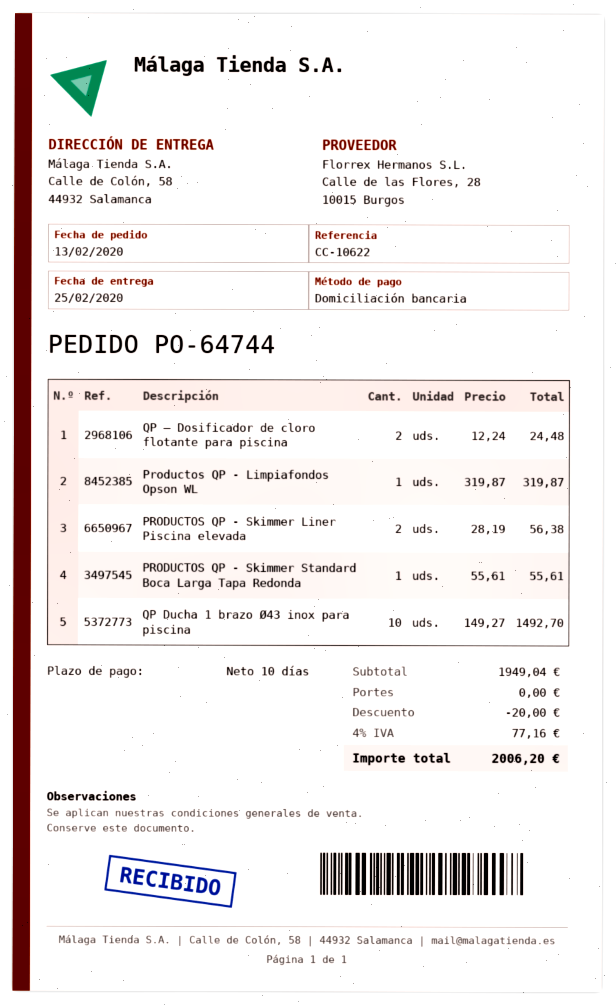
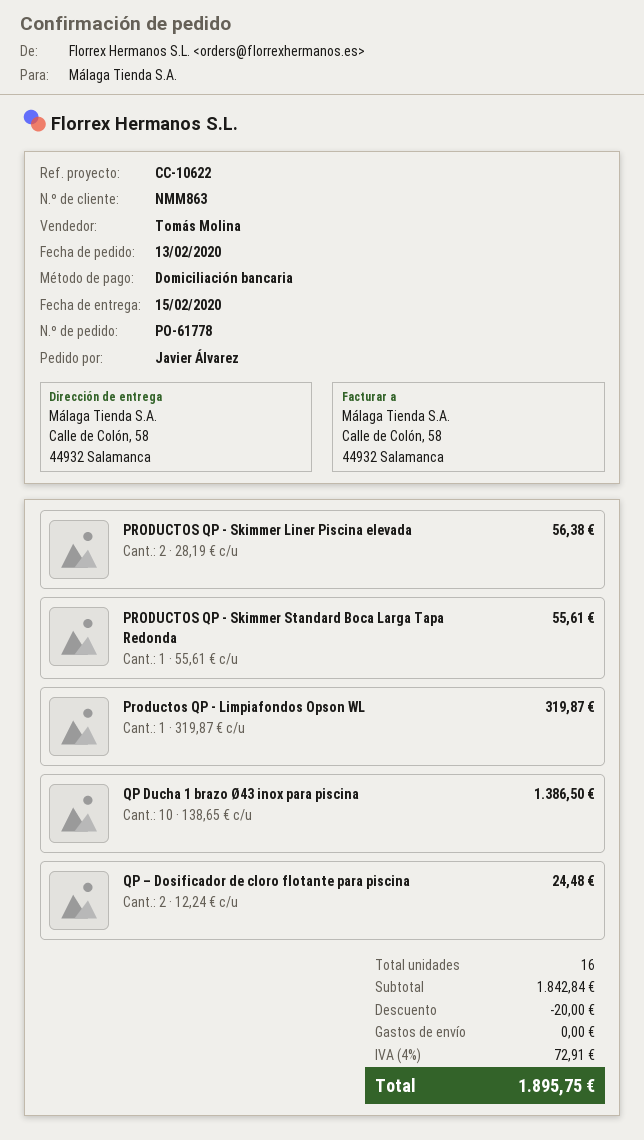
order number: PO-64744 -> PO-61778
delivery date: 2020-02-25 -> 2020-02-15
QP Ducha 1 brazo Ø43 inox para piscina: 10 x 149.27 = 1492.70 -> 10 x 138.65 = 1386.50
subtotal: 1949.04 -> 1842.84
tax: 4% = 77.16 -> 4% = 72.91
total: 2006.20 -> 1895.75

